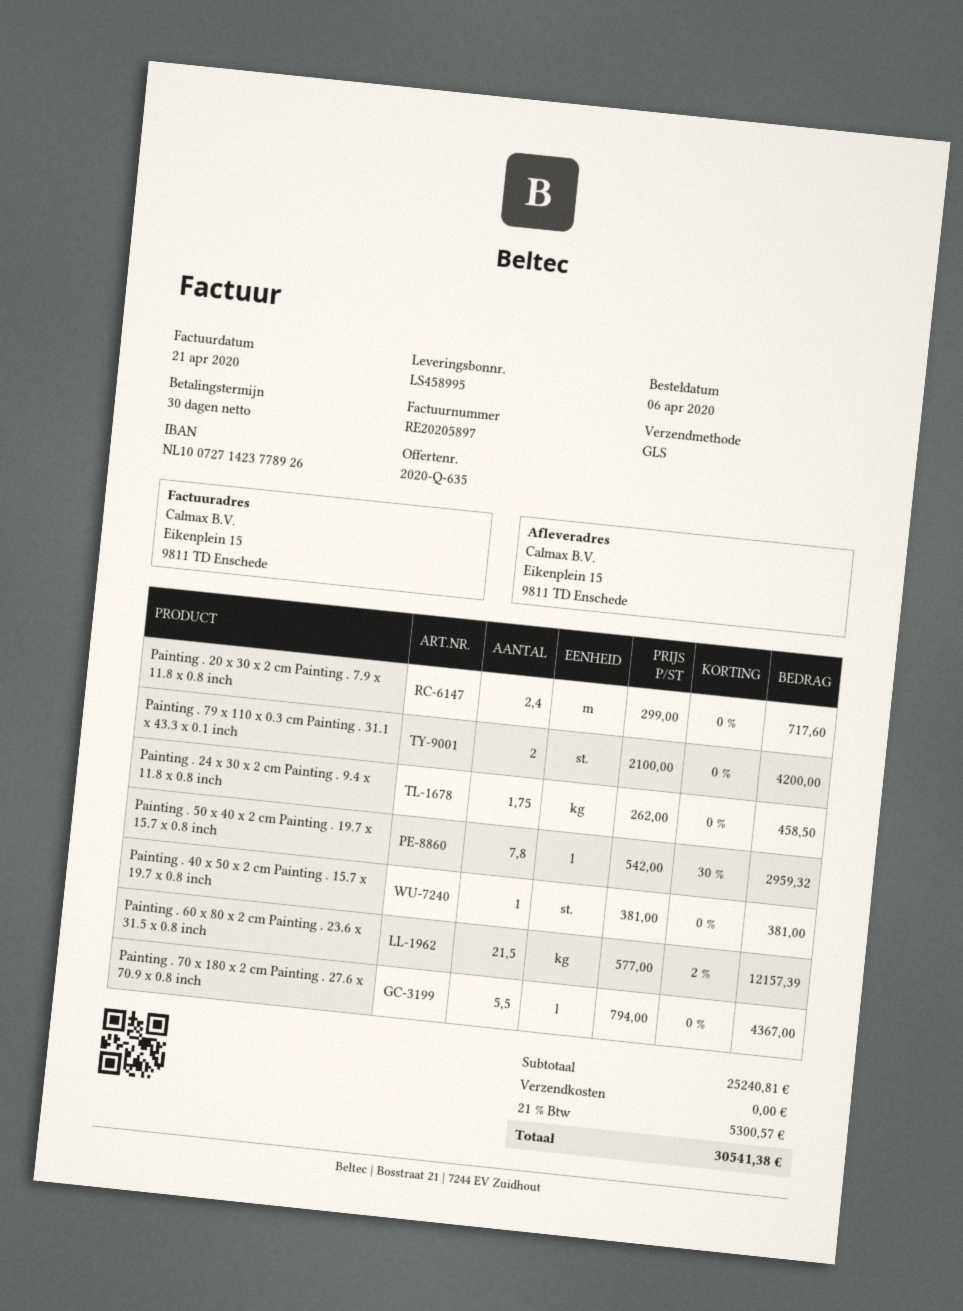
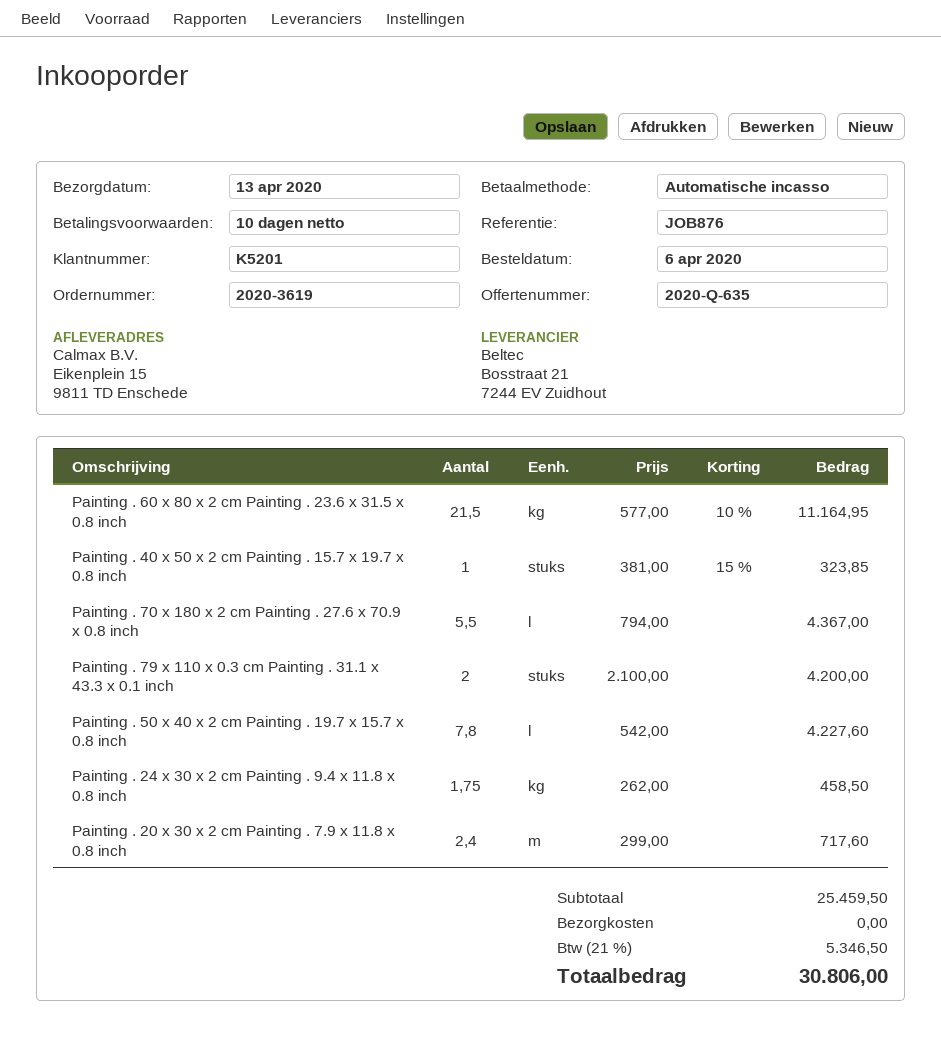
payment terms: 30 days -> 10 days
Painting . 50 x 40 x 2 cm Painting . 19.7 x 15.7 x 0.8 inch: 7.8 x 542.00 - 30% = 2959.32 -> 7.8 x 542.00 = 4227.60
Painting . 40 x 50 x 2 cm Painting . 15.7 x 19.7 x 0.8 inch: 1 x 381.00 = 381.00 -> 1 x 381.00 - 15% = 323.85
Painting . 60 x 80 x 2 cm Painting . 23.6 x 31.5 x 0.8 inch: 21.5 x 577.00 - 2% = 12157.39 -> 21.5 x 577.00 - 10% = 11164.95
subtotal: 25240.81 -> 25459.50
tax: 21% = 5300.57 -> 21% = 5346.50
total: 30541.38 -> 30806.00

